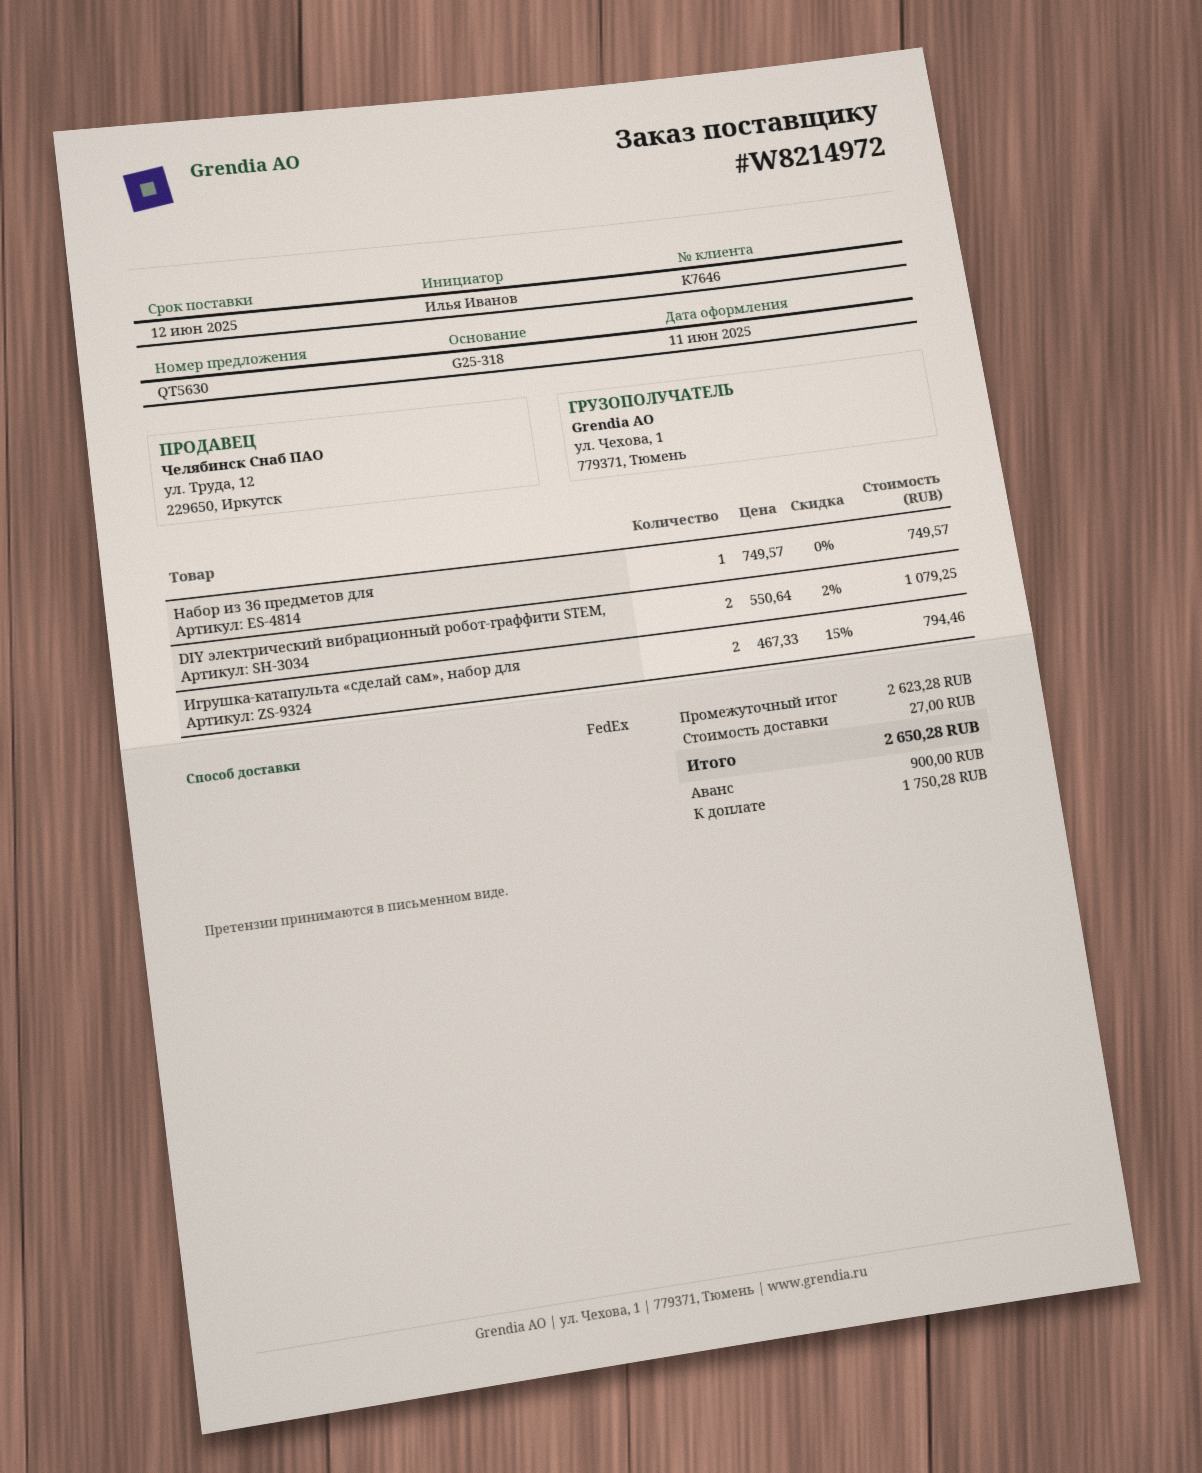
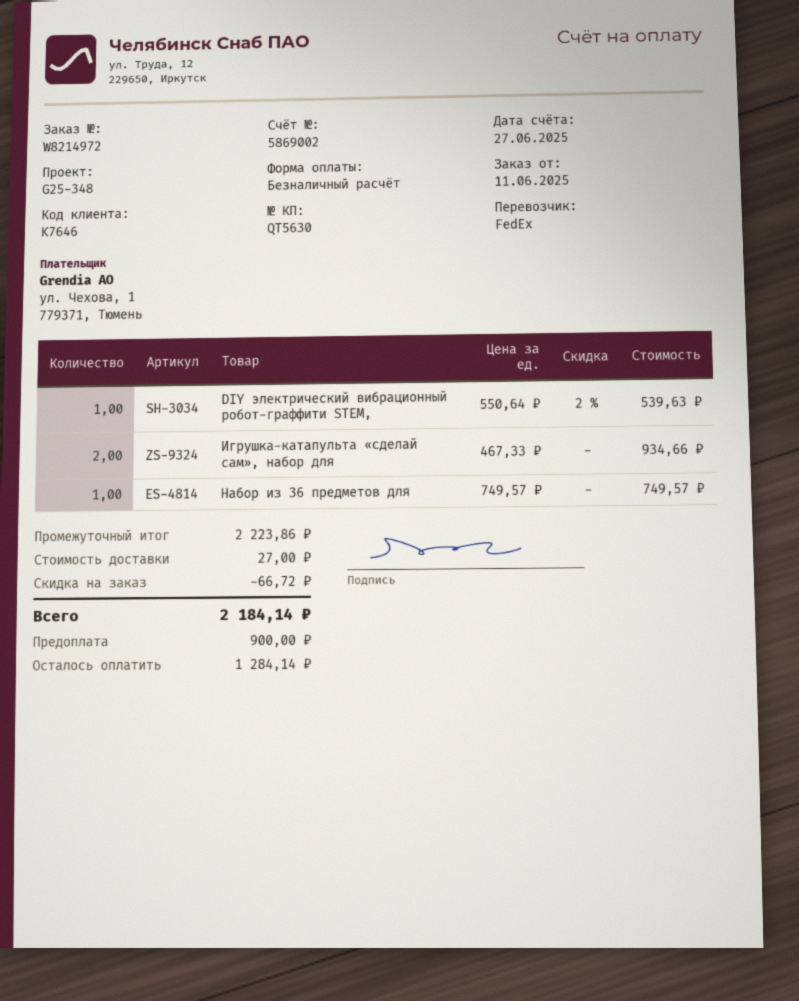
reference: G25-318 -> G25-348
DIY электрический вибрационный робот-граффити STEM,: 2 x 550.64 - 2% = 1079.25 -> 1 x 550.64 - 2% = 539.63
Игрушка-катапульта «сделай сам», набор для: 2 x 467.33 - 15% = 794.46 -> 2 x 467.33 = 934.66
subtotal: 2623.28 -> 2223.86
discount: none -> 66.72
total: 2650.28 -> 2184.14
balance: 1750.28 -> 1284.14

